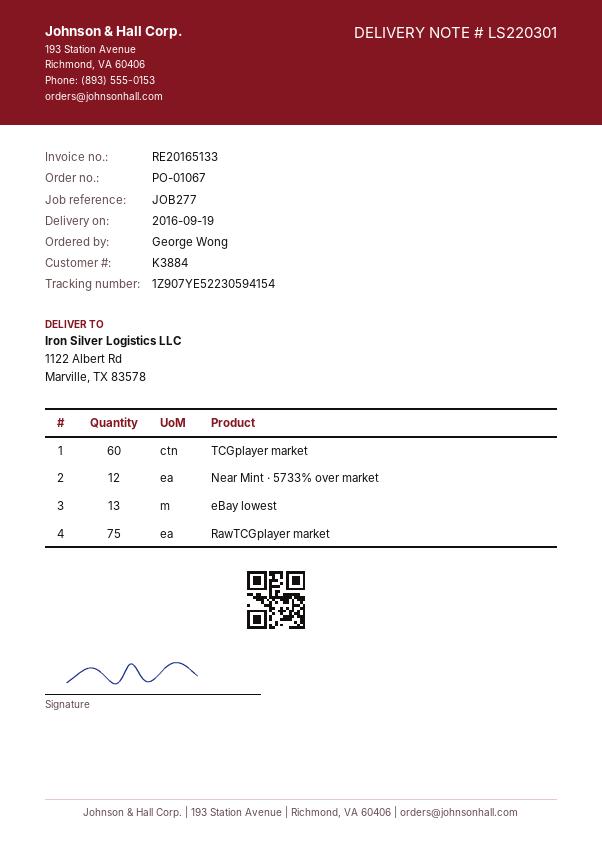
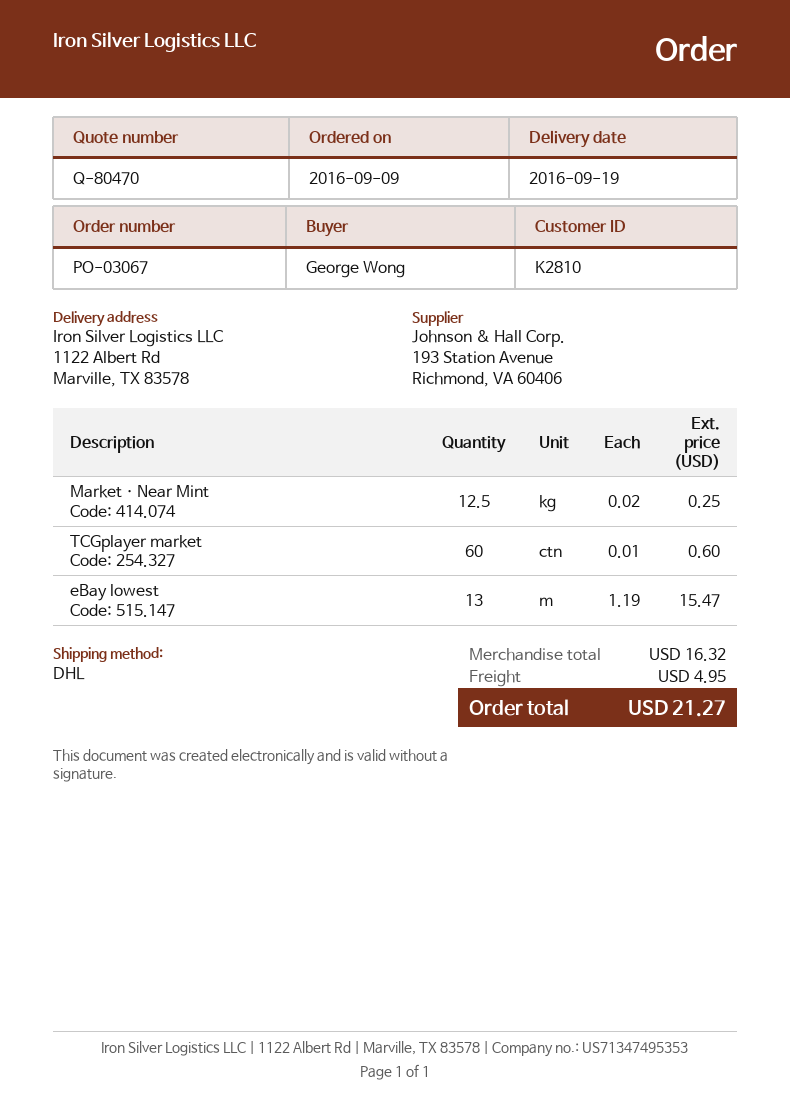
order number: PO-01067 -> PO-03067
customer number: K3884 -> K2810
Near Mint · 5733% over market: 12 -> none
RawTCGplayer market: 75 -> none
Market · Near Mint: none -> 12.5

